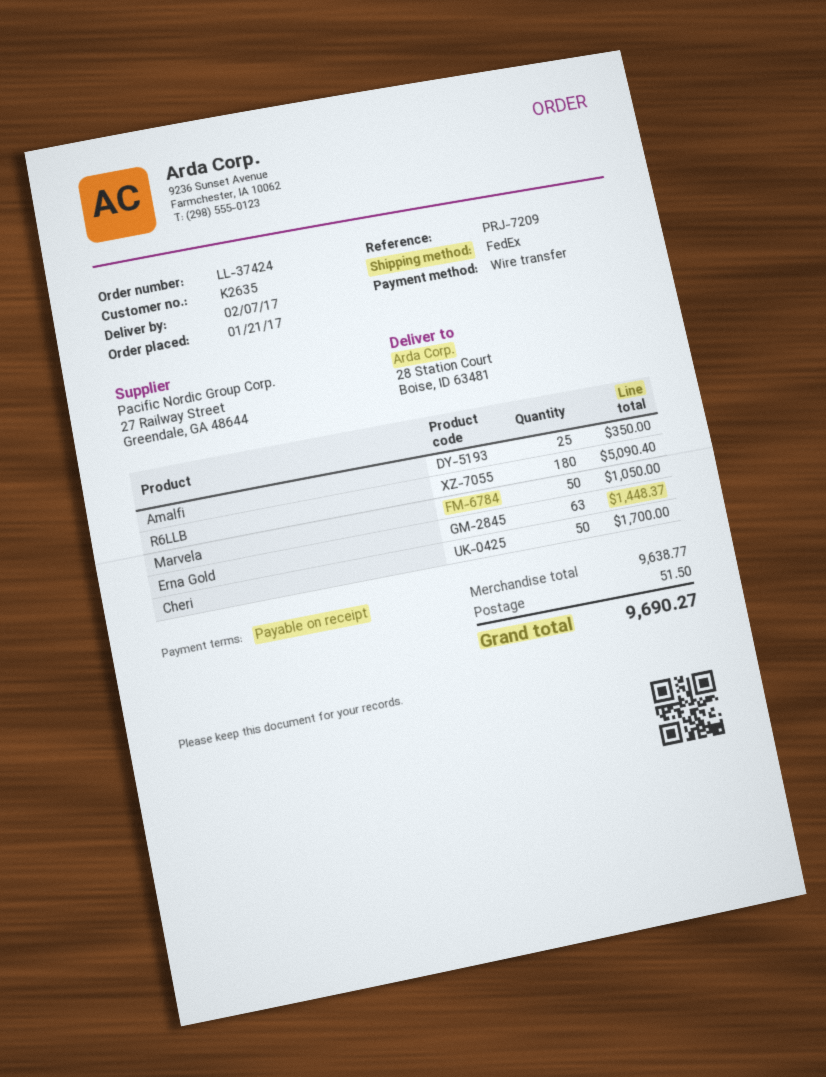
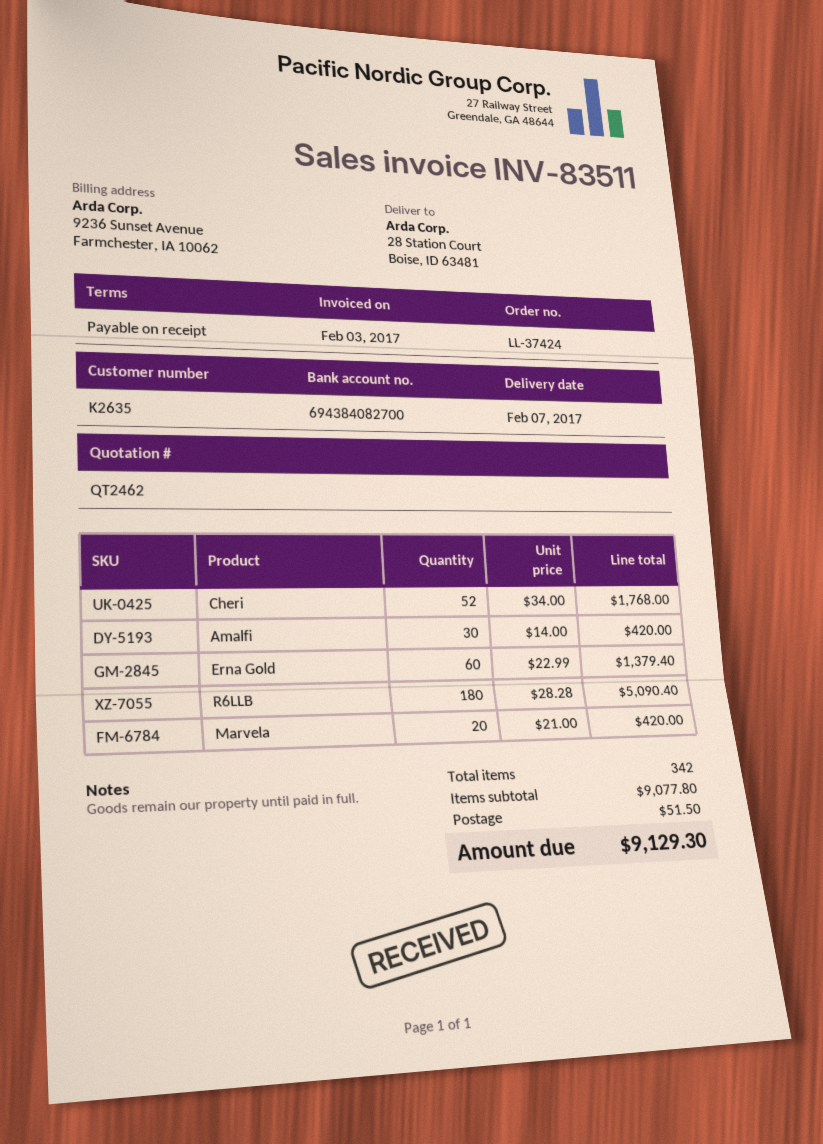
Amalfi: 25 for 350.00 -> 30 for 420.00
Marvela: 50 for 1050.00 -> 20 for 420.00
Erna Gold: 63 for 1448.37 -> 60 for 1379.40
Cheri: 50 for 1700.00 -> 52 for 1768.00
subtotal: 9638.77 -> 9077.80
total: 9690.27 -> 9129.30

